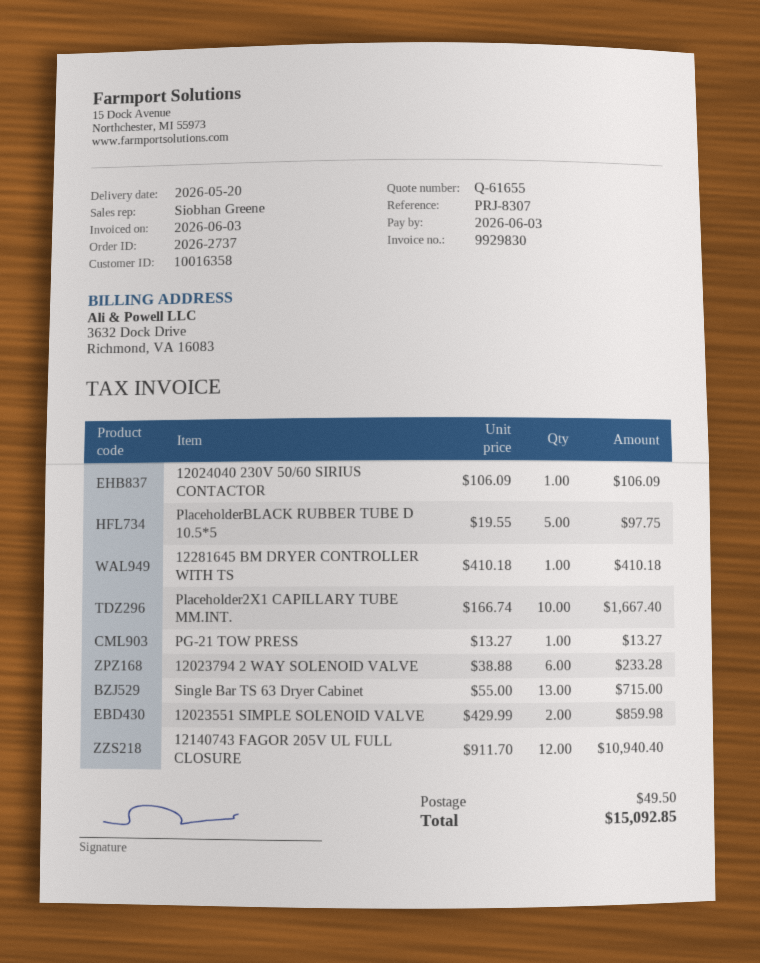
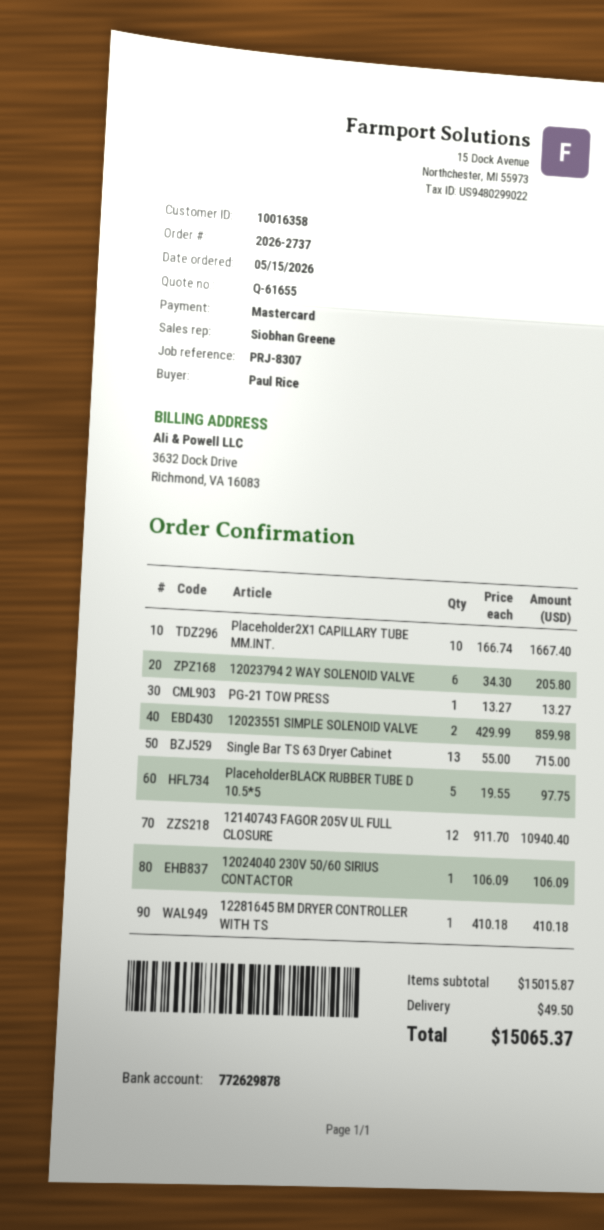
12023794 2 WAY SOLENOID VALVE: 6 x 38.88 = 233.28 -> 6 x 34.30 = 205.80
total: 15092.85 -> 15065.37

